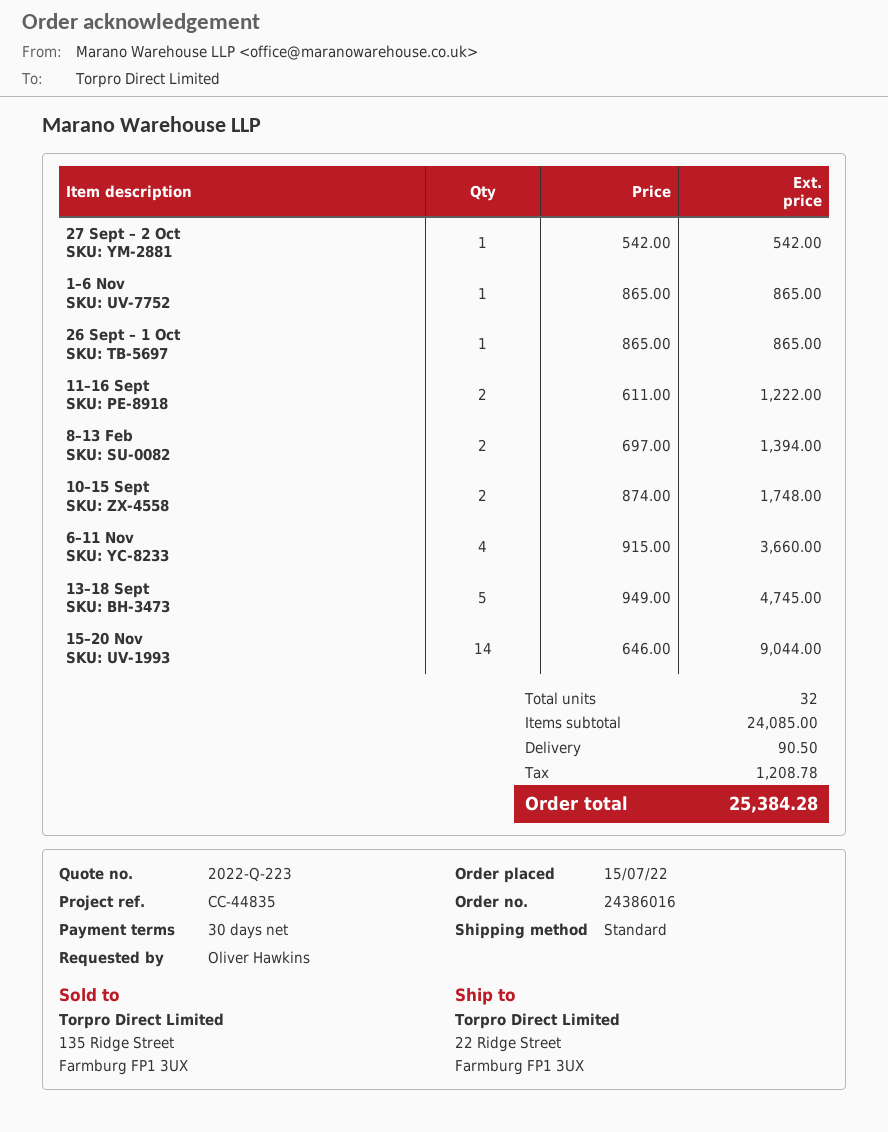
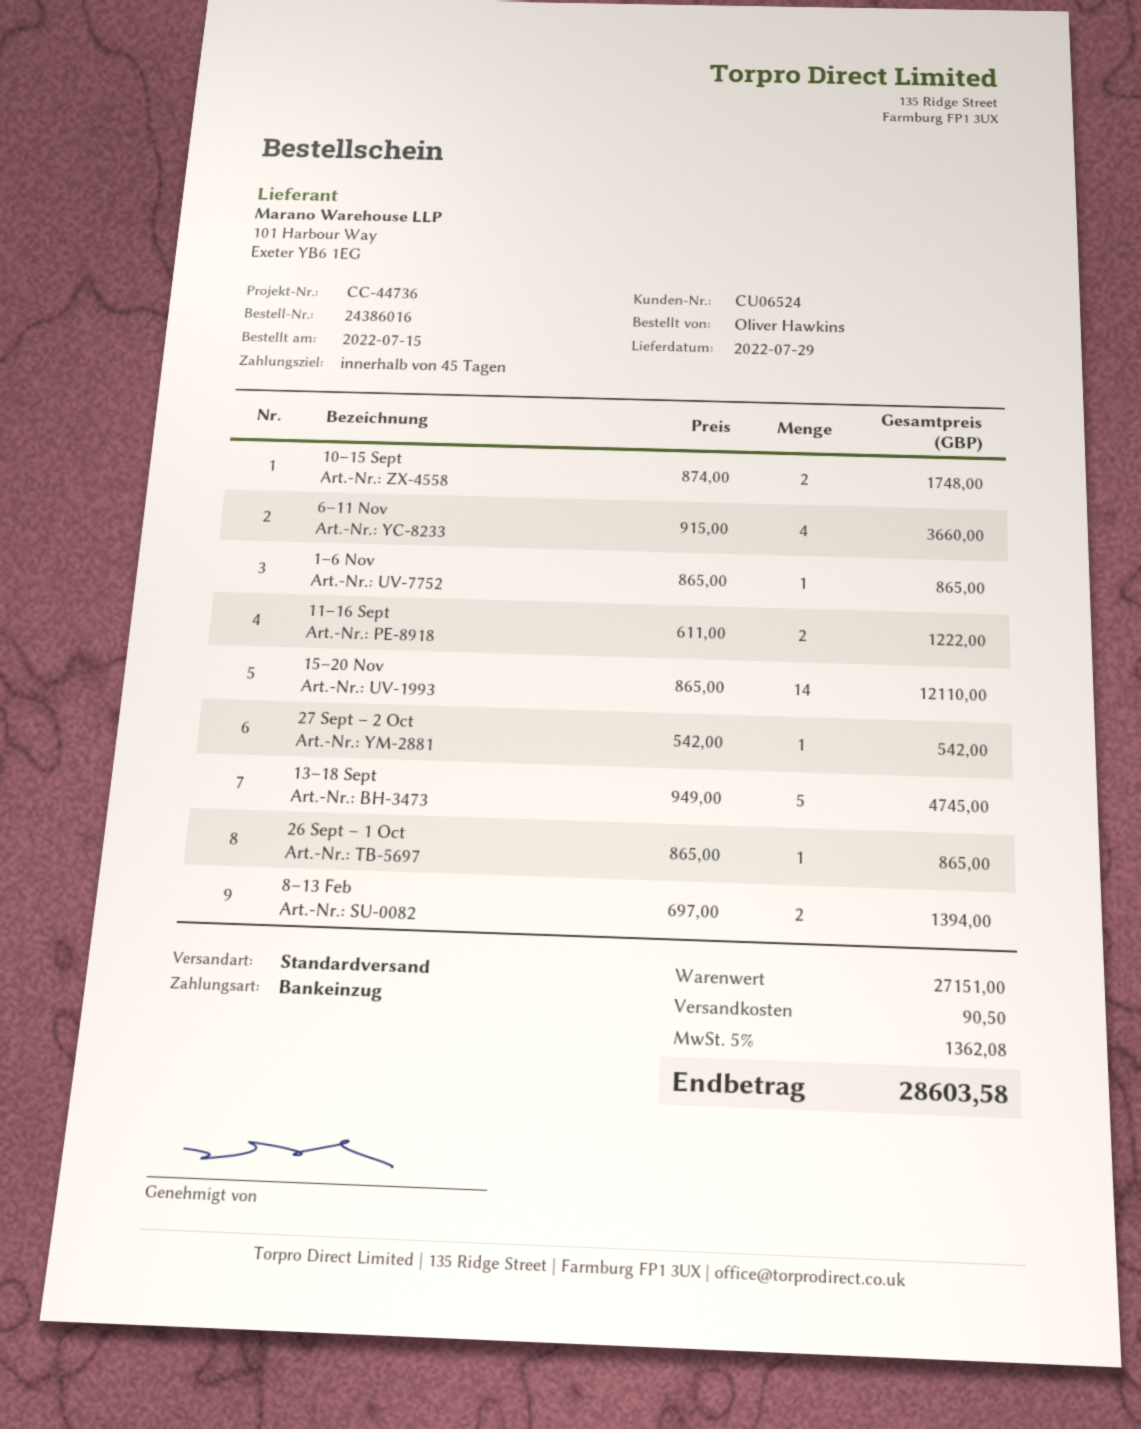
payment terms: 30 days -> 45 days
reference: CC-44835 -> CC-44736
15–20 Nov: 14 x 646.00 = 9044.00 -> 14 x 865.00 = 12110.00
subtotal: 24085.00 -> 27151.00
tax: 1208.78 -> 1362.08
total: 25384.28 -> 28603.58

